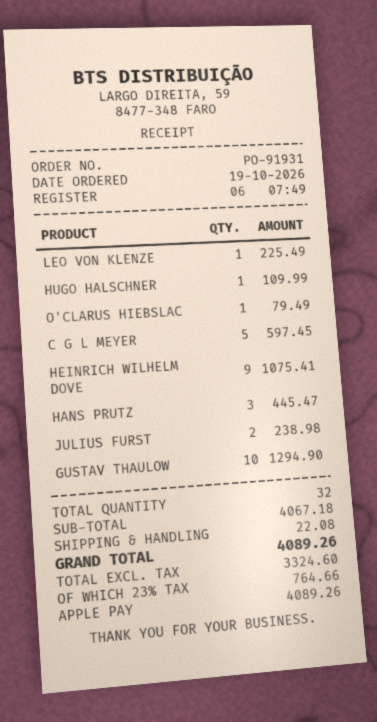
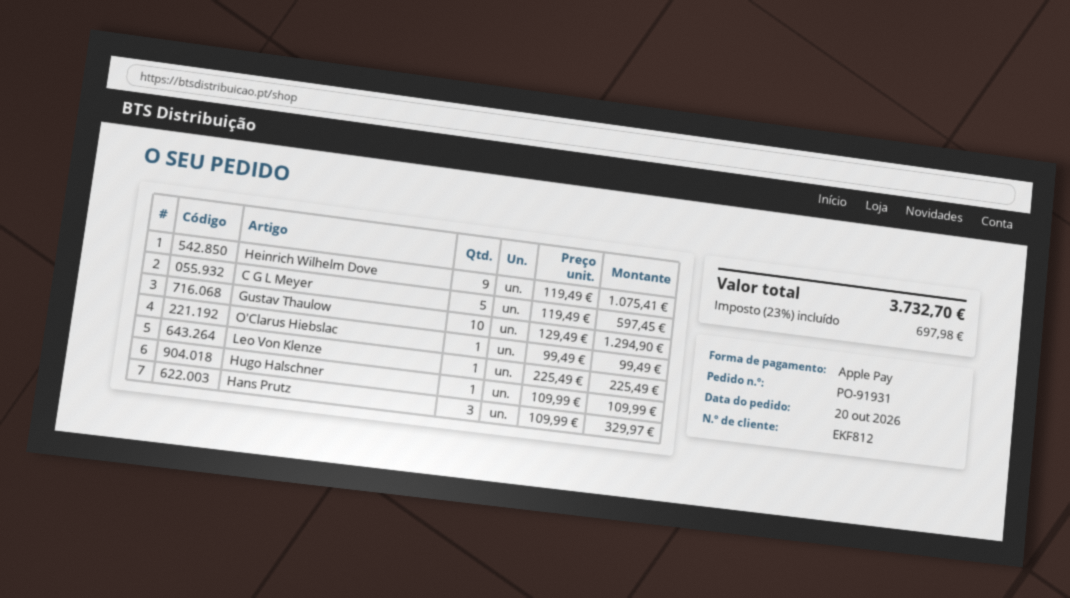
order date: 2026-10-19 -> 2026-10-20
O'CLARUS HIEBSLAC: 1 for 79.49 -> 1 for 99.49
HANS PRUTZ: 3 for 445.47 -> 3 for 329.97
JULIUS FURST: 2 for 238.98 -> none
shipping: 22.08 -> none
tax: 23% = 764.66 -> 23% = 697.98
total: 4089.26 -> 3732.70

